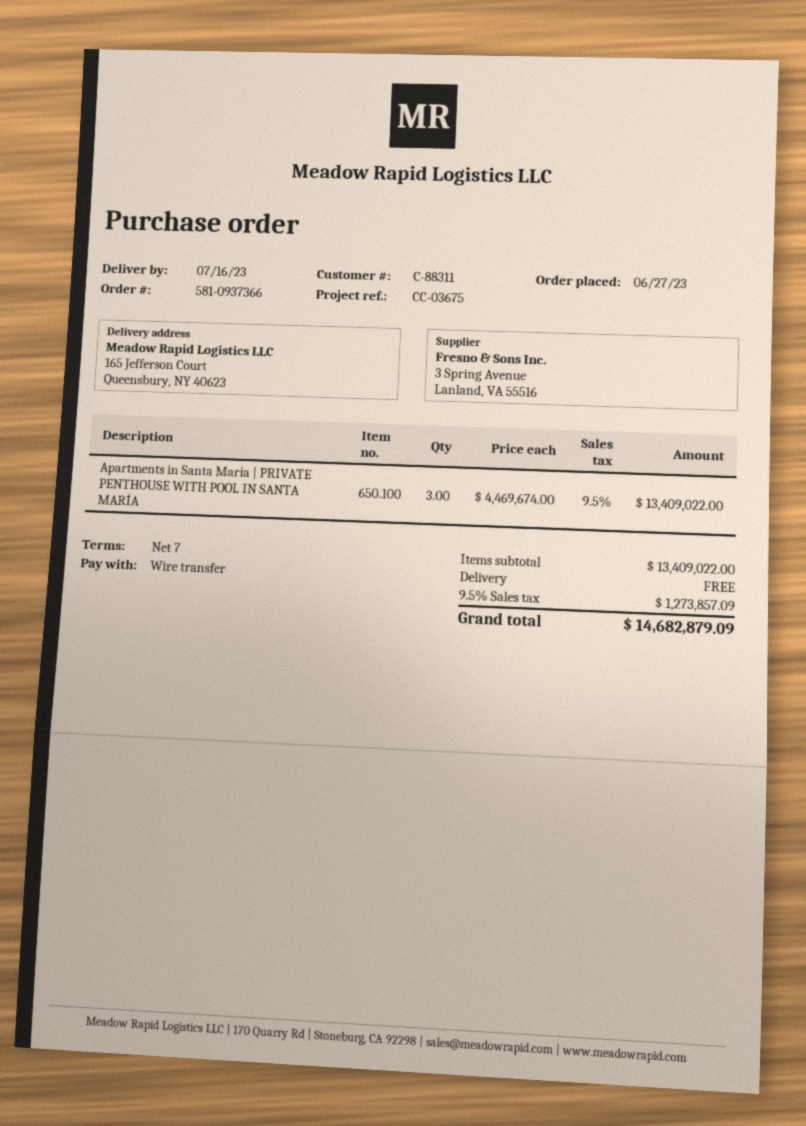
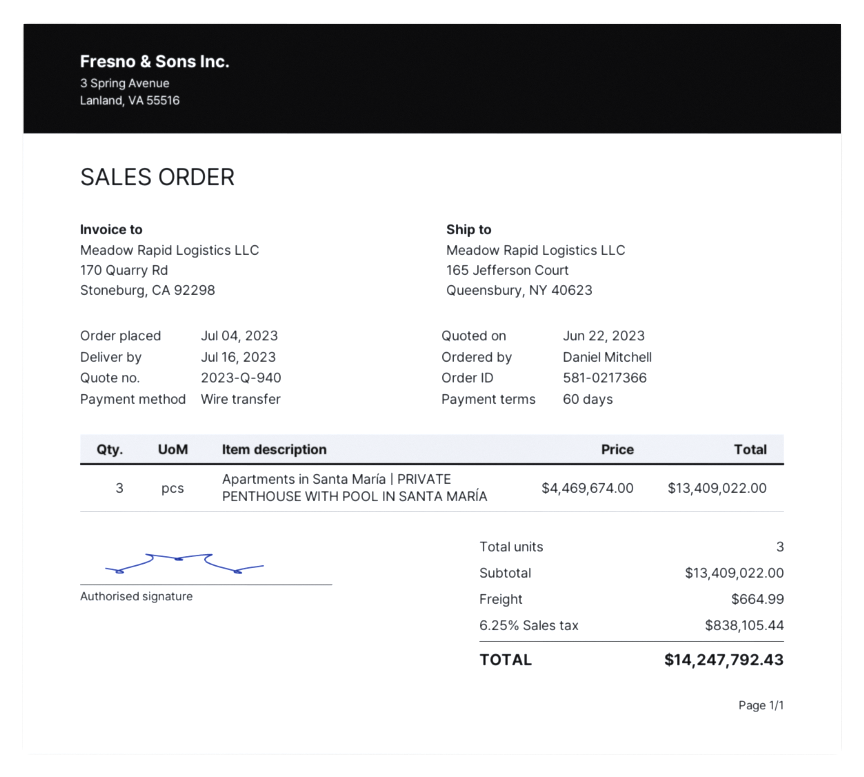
order number: 581-0937366 -> 581-0217366
order date: 2023-06-27 -> 2023-07-04
payment terms: 7 days -> 60 days
shipping: 0.00 -> 664.99
tax: 9.5% = 1273857.09 -> 6.25% = 838105.44
total: 14682879.09 -> 14247792.43

